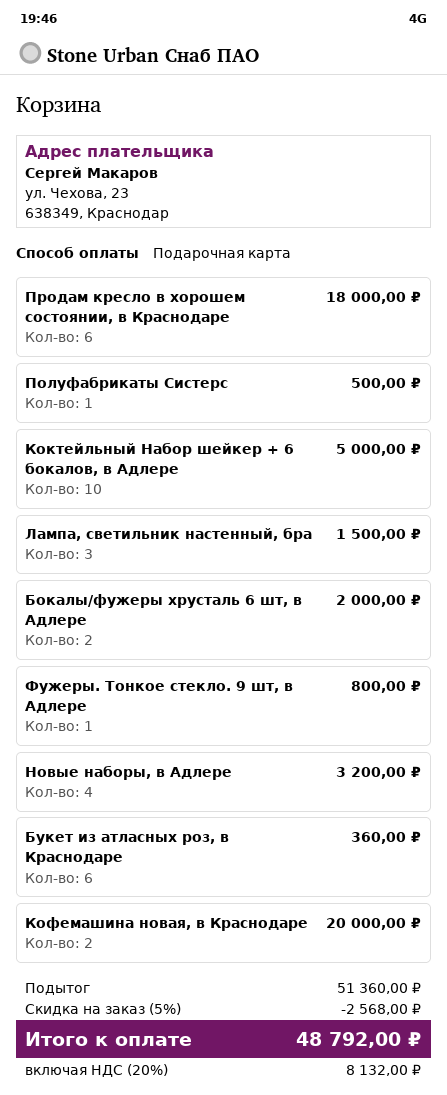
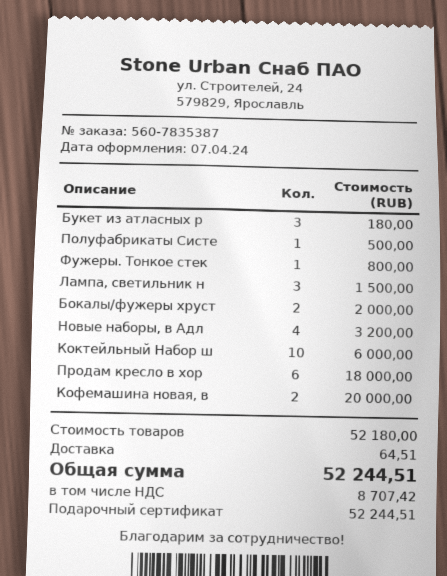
Коктейльный Набор шейкер + 6 бокалов, в Адлере: 10 for 5000.00 -> 10 for 6000.00
Букет из атласных роз, в Краснодаре: 6 for 360.00 -> 3 for 180.00
subtotal: 51360.00 -> 52180.00
discount: 5% = 2568.00 -> none
shipping: none -> 64.51
tax: 8132.00 -> 8707.42
total: 48792.00 -> 52244.51

